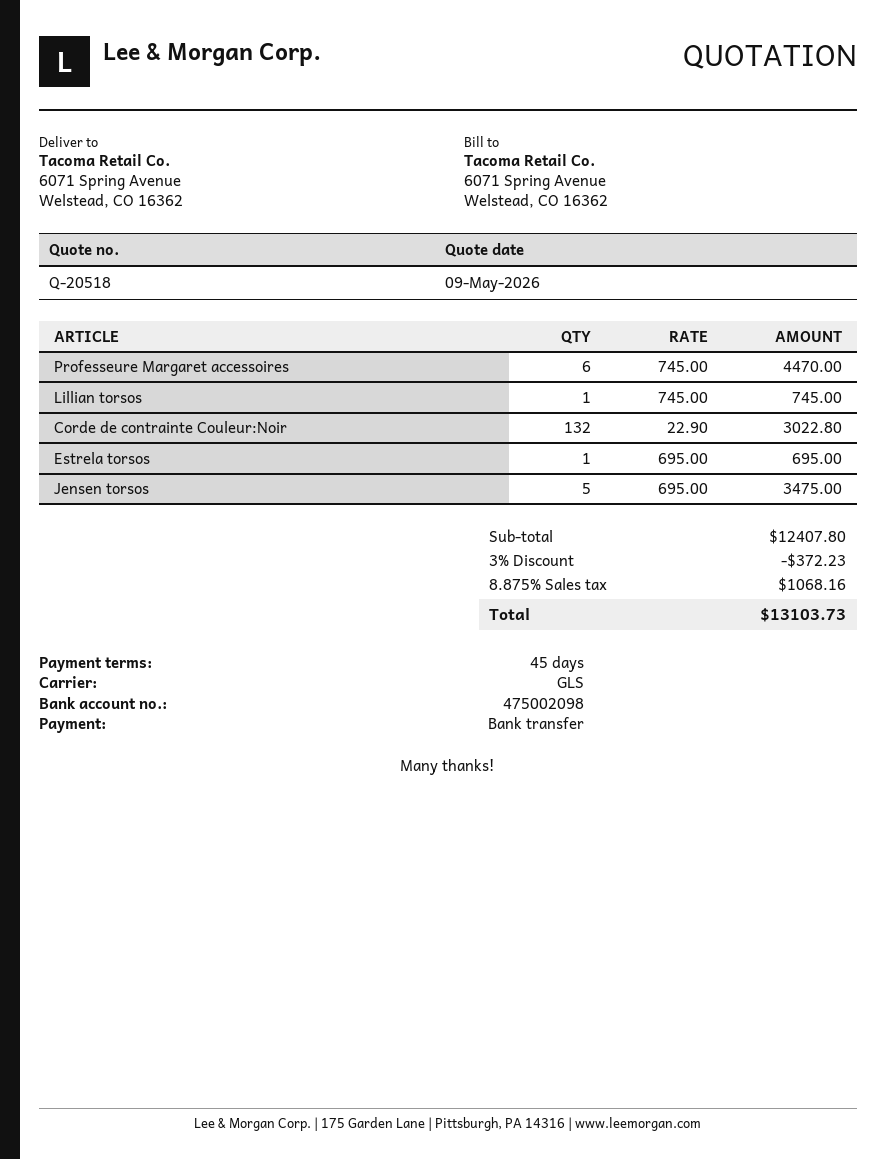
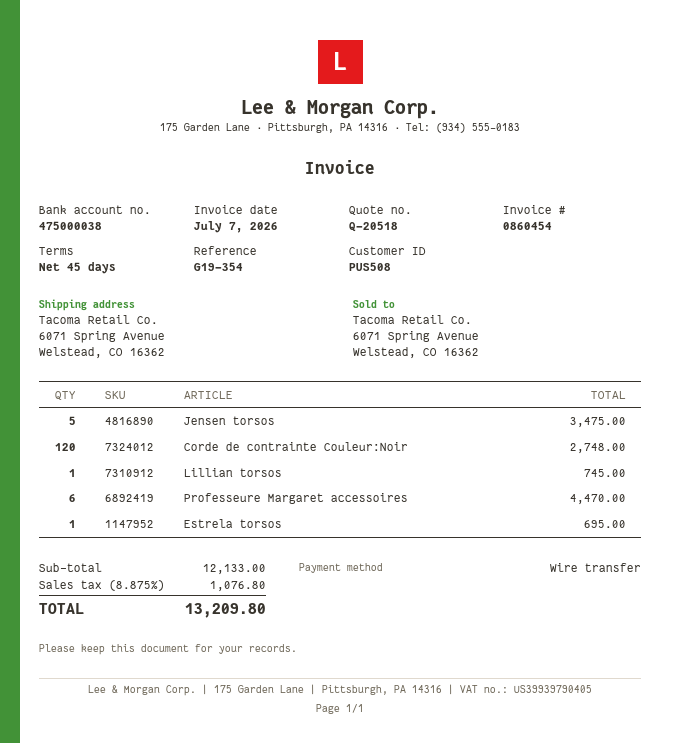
bank account: 475002098 -> 475000038
Corde de contrainte Couleur:Noir: 132 for 3022.80 -> 120 for 2748.00
subtotal: 12407.80 -> 12133.00
discount: 3% = 372.23 -> none
tax: 8.875% = 1068.16 -> 8.875% = 1076.80
total: 13103.73 -> 13209.80

